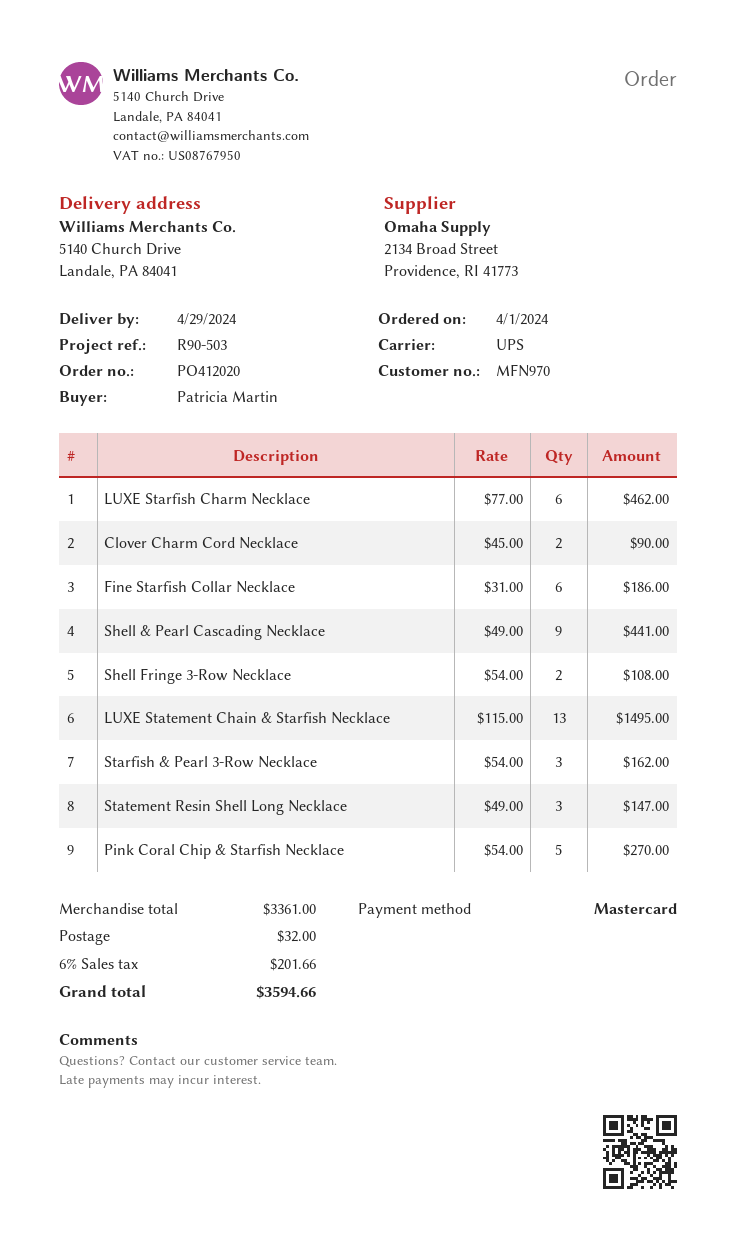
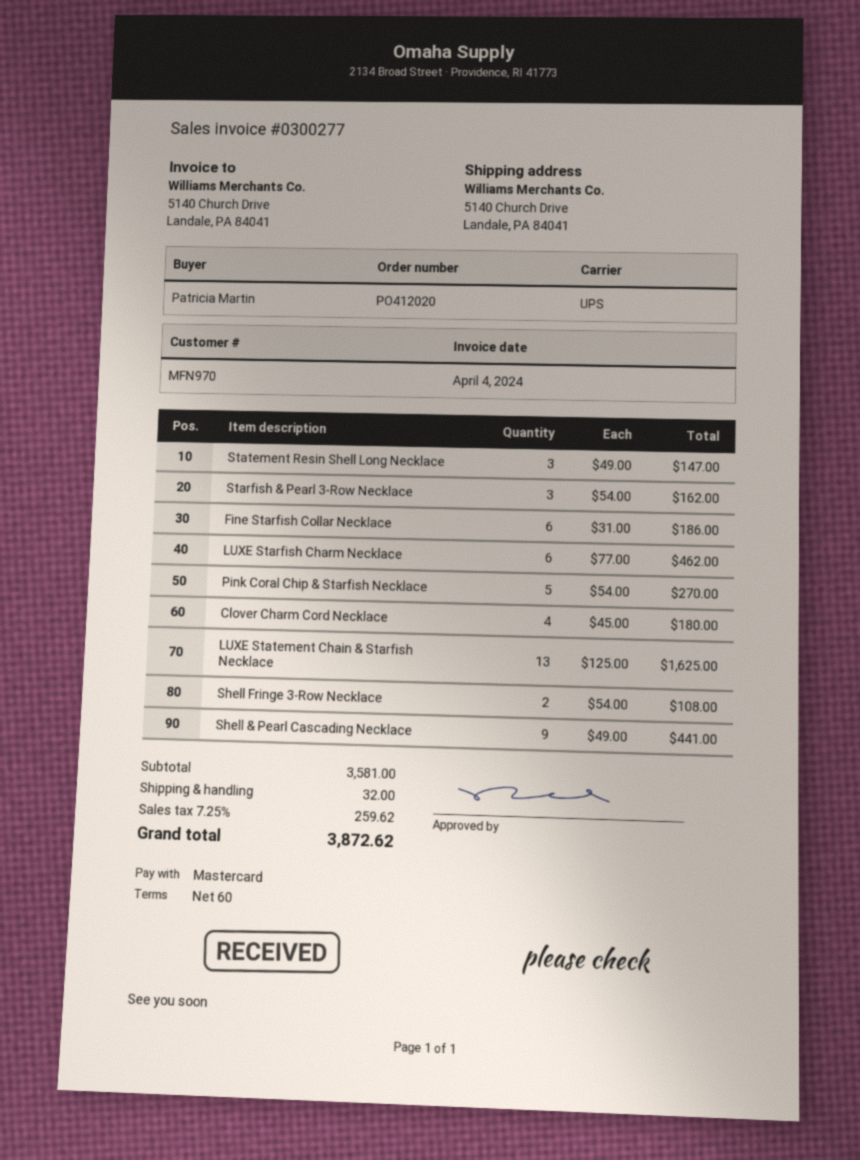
Clover Charm Cord Necklace: 2 x 45.00 = 90.00 -> 4 x 45.00 = 180.00
LUXE Statement Chain & Starfish Necklace: 13 x 115.00 = 1495.00 -> 13 x 125.00 = 1625.00
subtotal: 3361.00 -> 3581.00
tax: 6% = 201.66 -> 7.25% = 259.62
total: 3594.66 -> 3872.62

